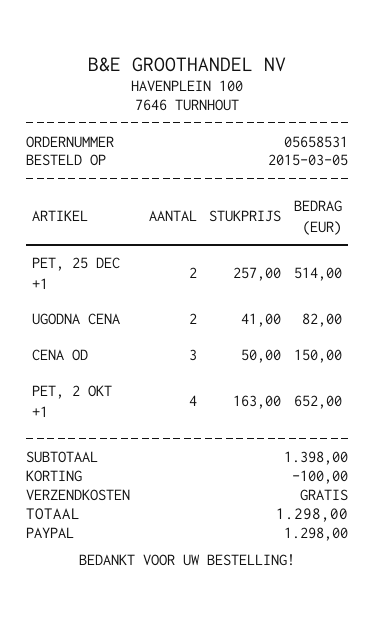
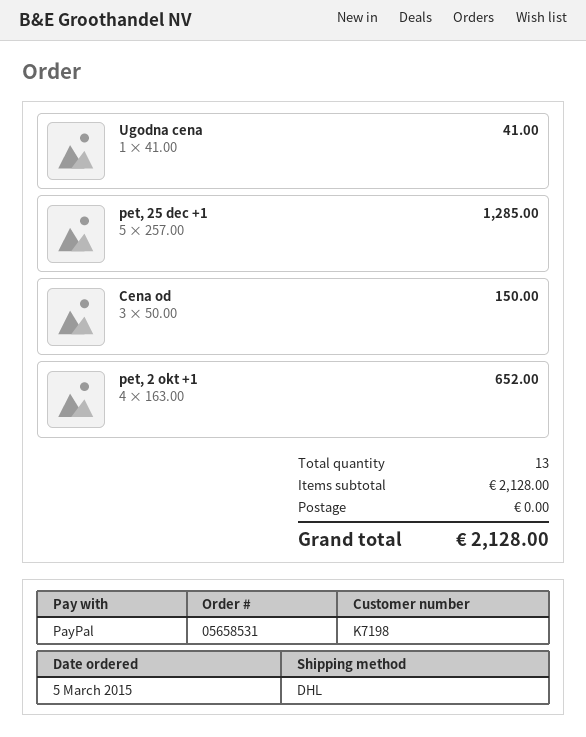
PET, 25 DEC +1: 2 x 257.00 = 514.00 -> 5 x 257.00 = 1285.00
UGODNA CENA: 2 x 41.00 = 82.00 -> 1 x 41.00 = 41.00
subtotal: 1398.00 -> 2128.00
discount: 100.00 -> none
total: 1298.00 -> 2128.00

